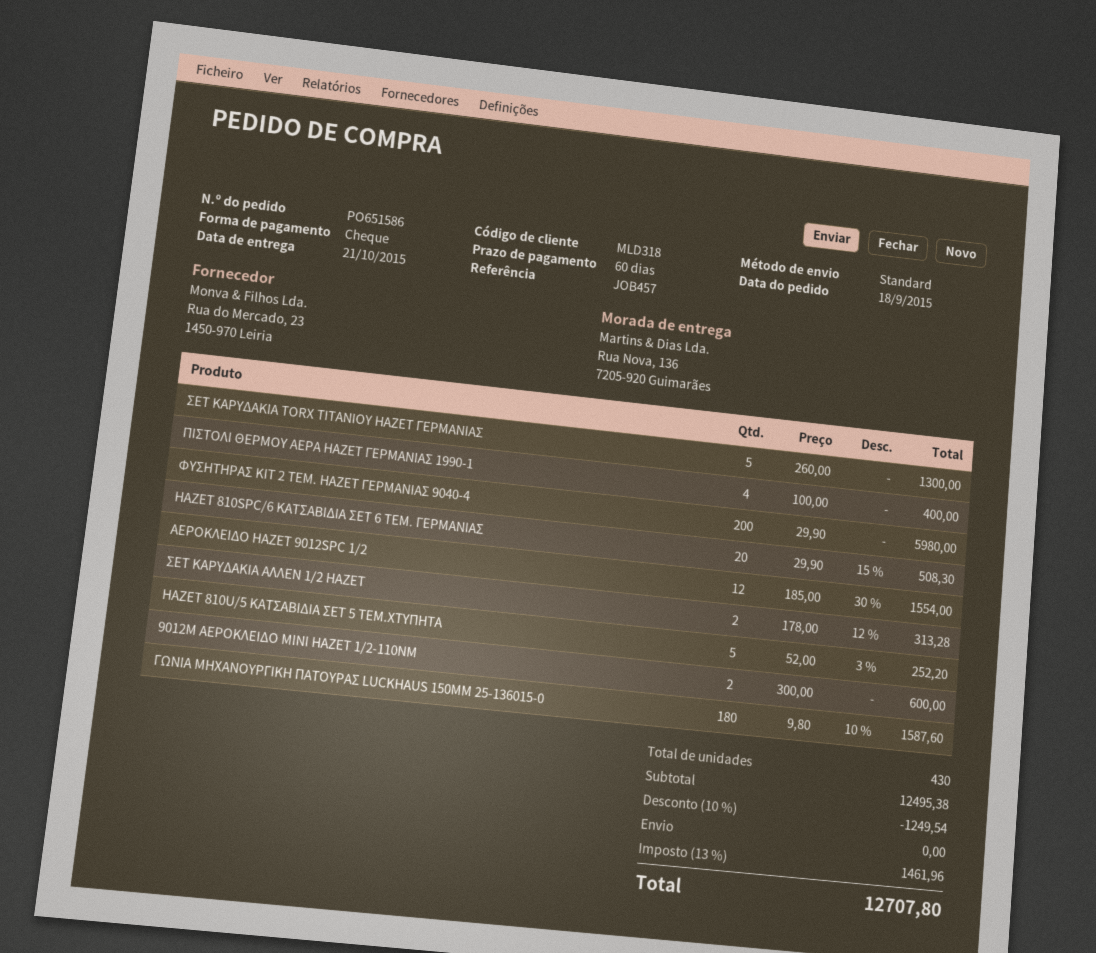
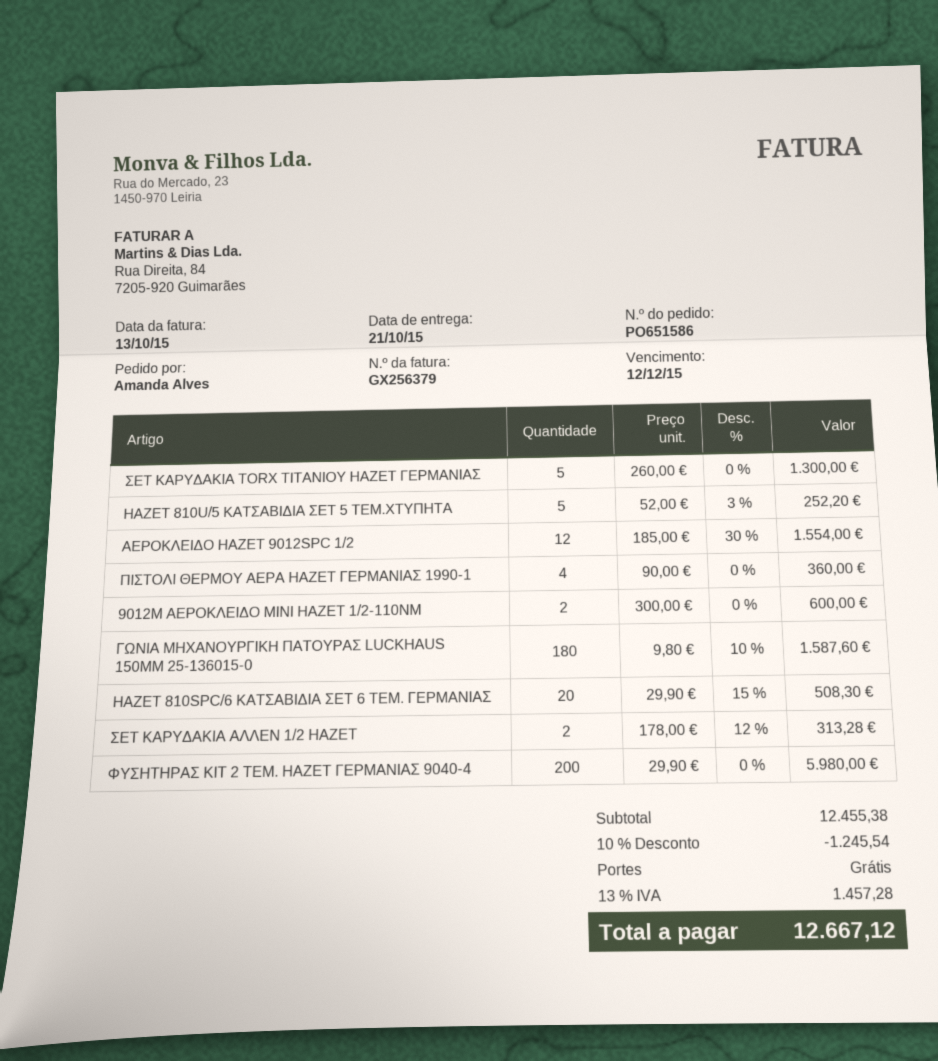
ΠΙΣΤΟΛΙ ΘΕΡΜΟΥ ΑΕΡΑ HAZET ΓΕΡΜΑΝΙΑΣ 1990-1: 4 x 100.00 = 400.00 -> 4 x 90.00 = 360.00
subtotal: 12495.38 -> 12455.38
discount: 10% = 1249.54 -> 10% = 1245.54
tax: 13% = 1461.96 -> 13% = 1457.28
total: 12707.80 -> 12667.12

